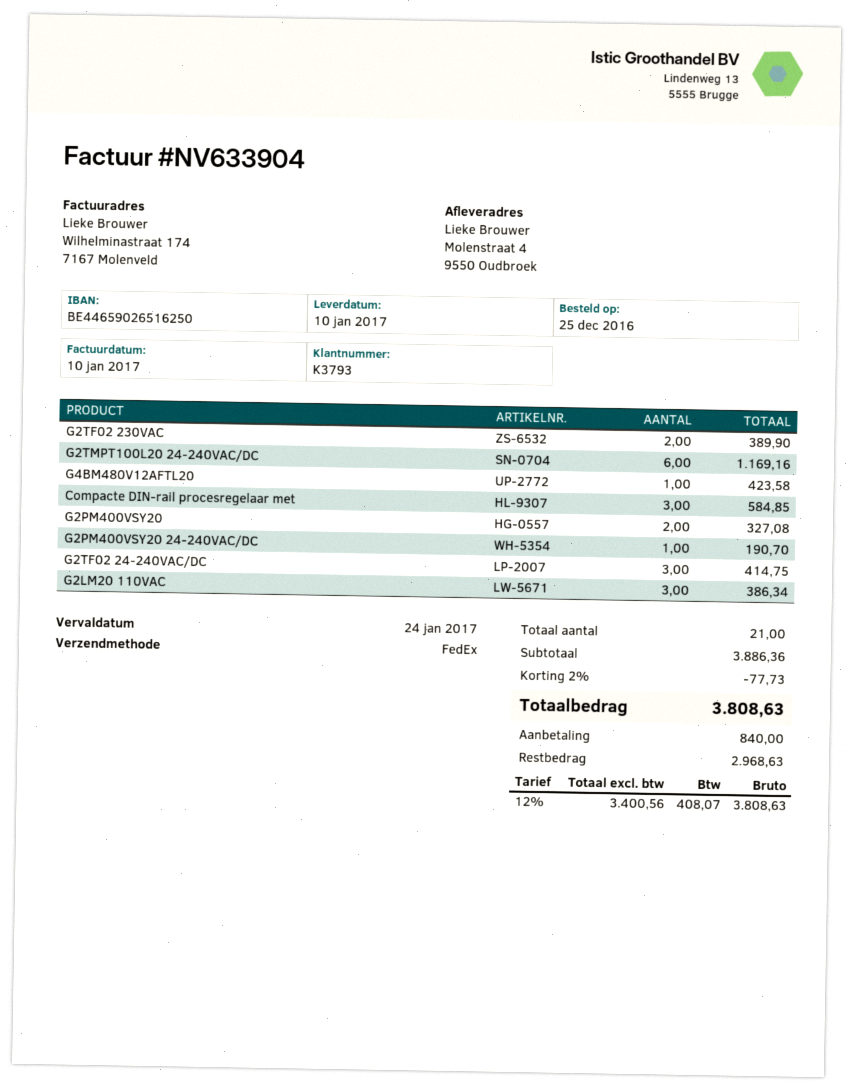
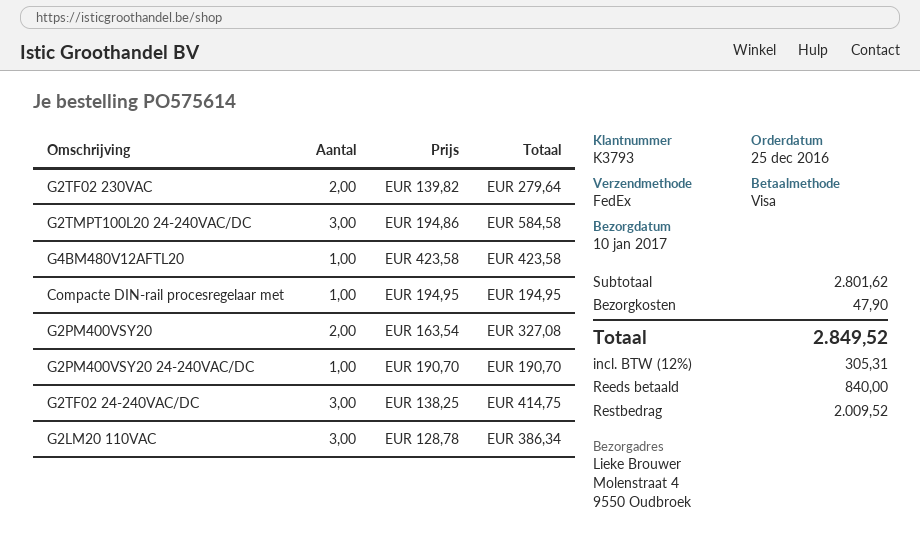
G2TF02 230VAC: 2 for 389.90 -> 2 for 279.64
G2TMPT100L20 24-240VAC/DC: 6 for 1169.16 -> 3 for 584.58
Compacte DIN-rail procesregelaar met: 3 for 584.85 -> 1 for 194.95
subtotal: 3886.36 -> 2801.62
discount: 2% = 77.73 -> none
shipping: none -> 47.90
tax: 12% = 408.07 -> 12% = 305.31
total: 3808.63 -> 2849.52
balance: 2968.63 -> 2009.52

